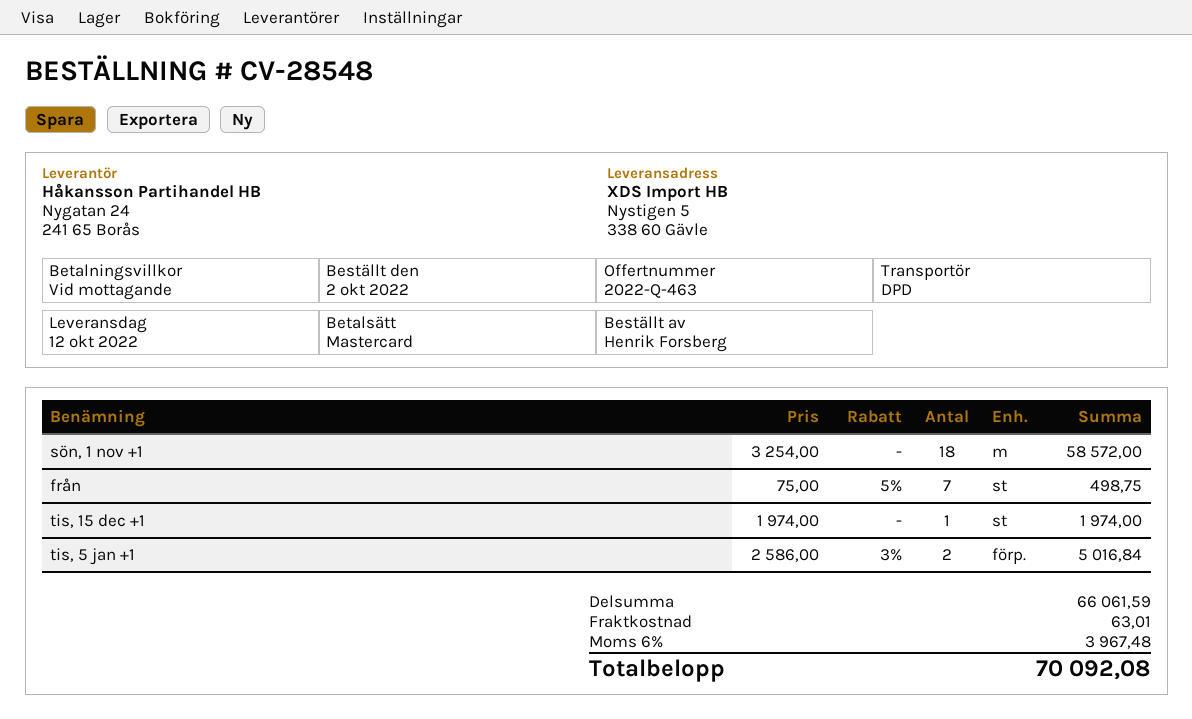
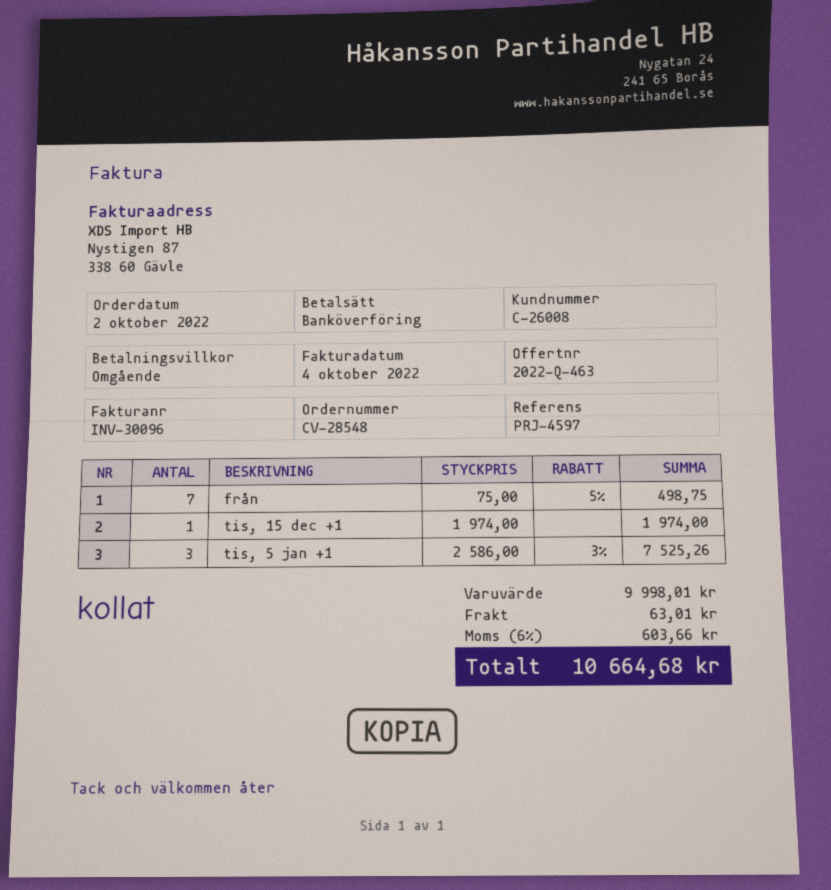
payment method: Mastercard -> bank transfer
sön, 1 nov +1: 18 x 3254.00 = 58572.00 -> none
tis, 5 jan +1: 2 x 2586.00 - 3% = 5016.84 -> 3 x 2586.00 - 3% = 7525.26
subtotal: 66061.59 -> 9998.01
tax: 6% = 3967.48 -> 6% = 603.66
total: 70092.08 -> 10664.68

